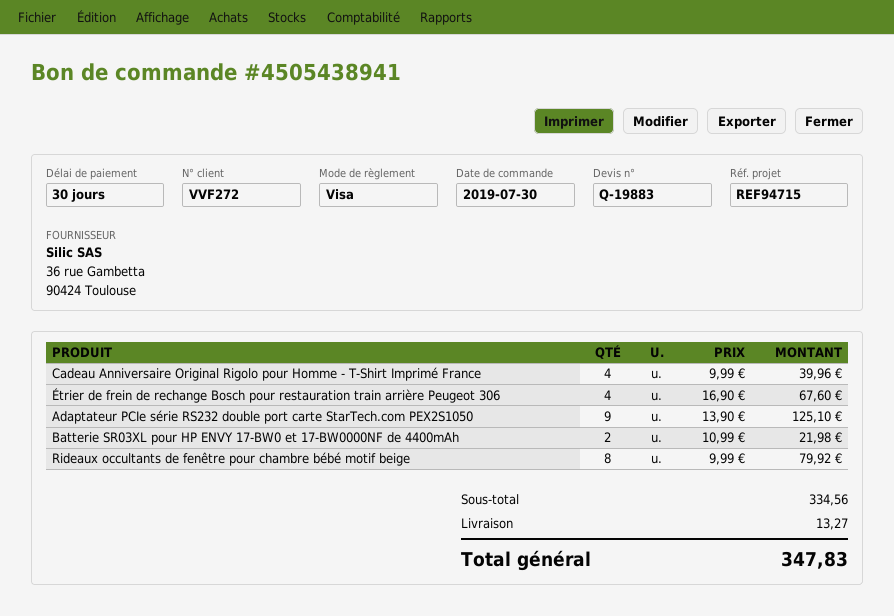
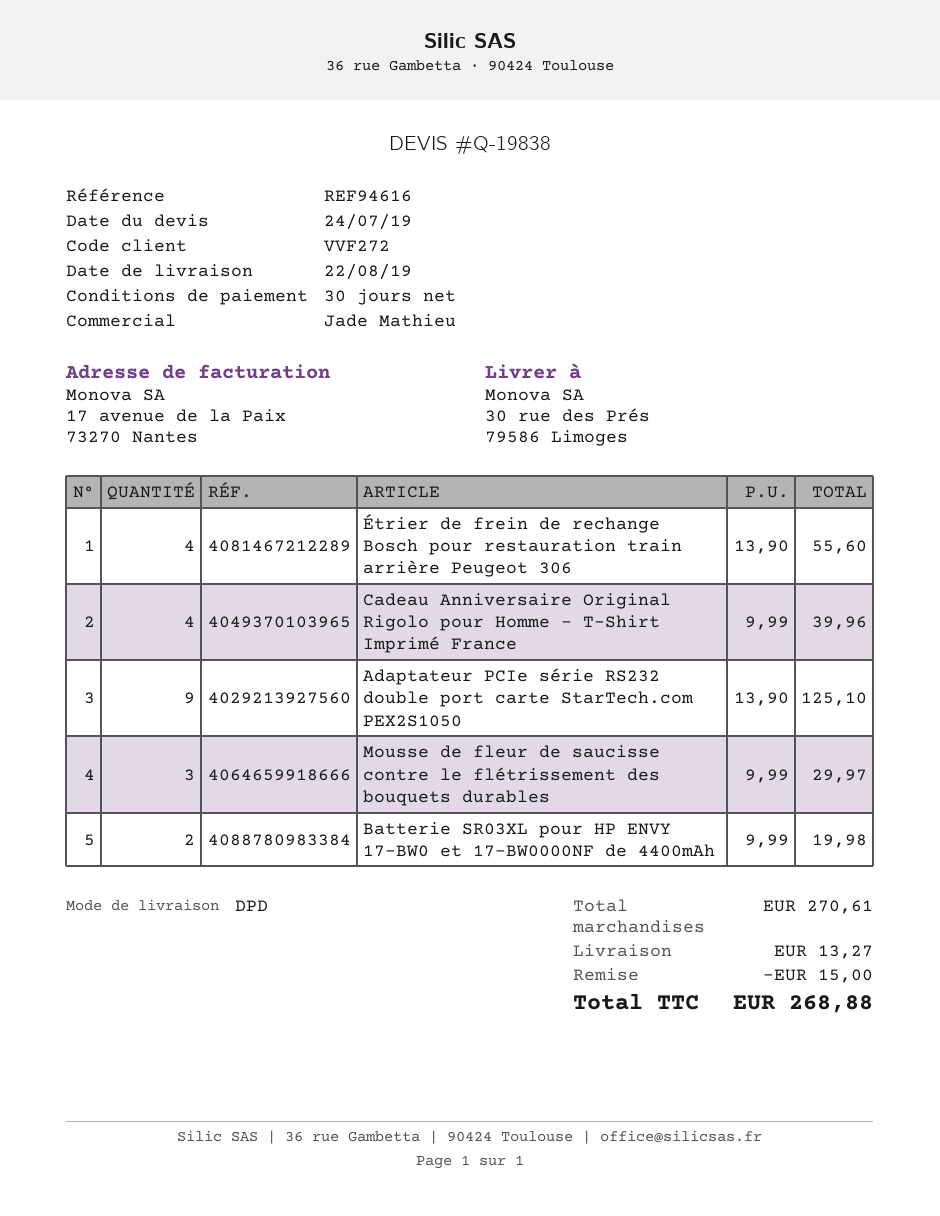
quote number: Q-19883 -> Q-19838
reference: REF94715 -> REF94616
Étrier de frein de rechange Bosch pour restauration train arrière Peugeot 306: 4 x 16.90 = 67.60 -> 4 x 13.90 = 55.60
Batterie SR03XL pour HP ENVY 17-BW0 et 17-BW0000NF de 4400mAh: 2 x 10.99 = 21.98 -> 2 x 9.99 = 19.98
Rideaux occultants de fenêtre pour chambre bébé motif beige: 8 x 9.99 = 79.92 -> none
Mousse de fleur de saucisse contre le flétrissement des bouquets durables: none -> 3 x 9.99 = 29.97
subtotal: 334.56 -> 270.61
discount: none -> 15.00
total: 347.83 -> 268.88

